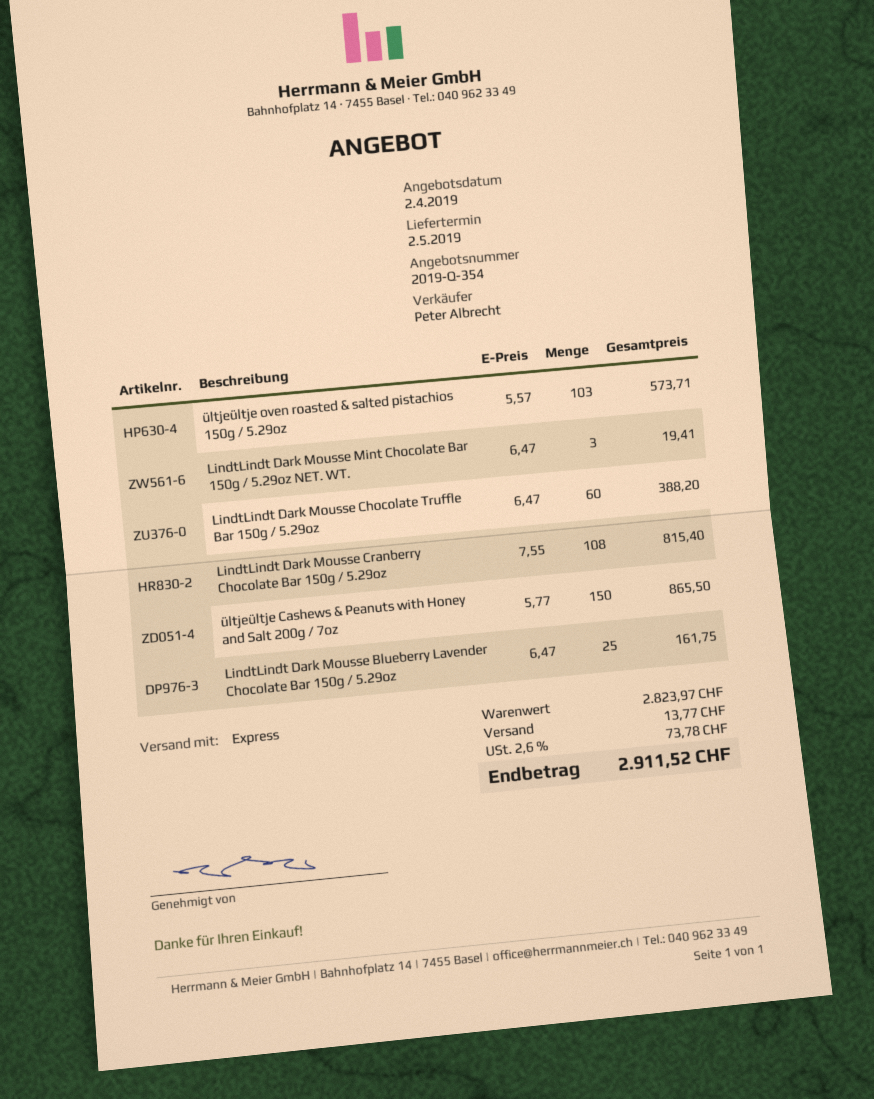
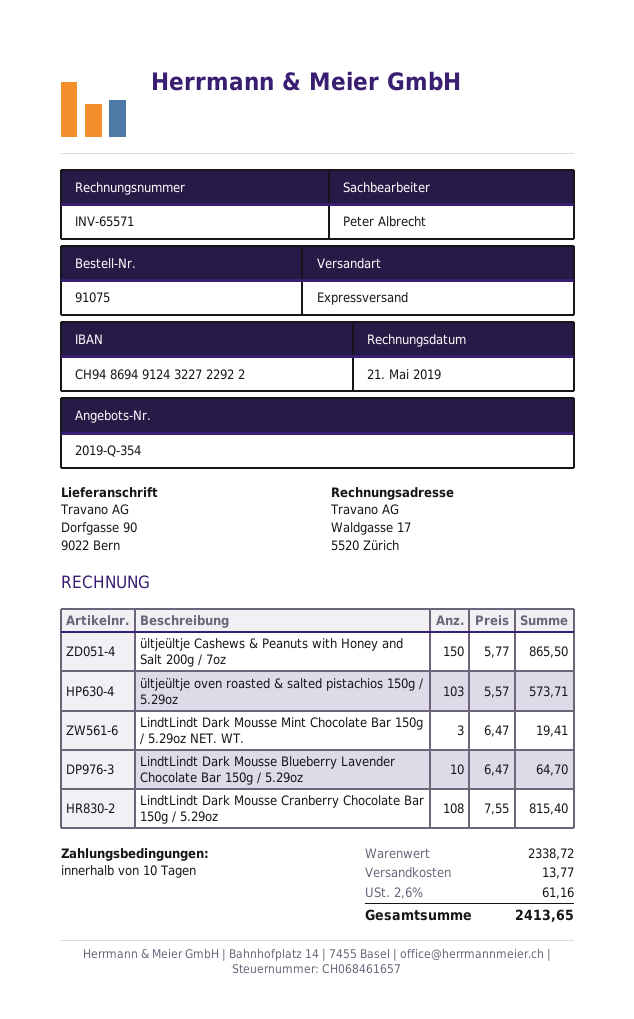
LindtLindt Dark Mousse Chocolate Truffle Bar 150g / 5.29oz: 60 x 6.47 = 388.20 -> none
LindtLindt Dark Mousse Blueberry Lavender Chocolate Bar 150g / 5.29oz: 25 x 6.47 = 161.75 -> 10 x 6.47 = 64.70
subtotal: 2823.97 -> 2338.72
tax: 2.6% = 73.78 -> 2.6% = 61.16
total: 2911.52 -> 2413.65

